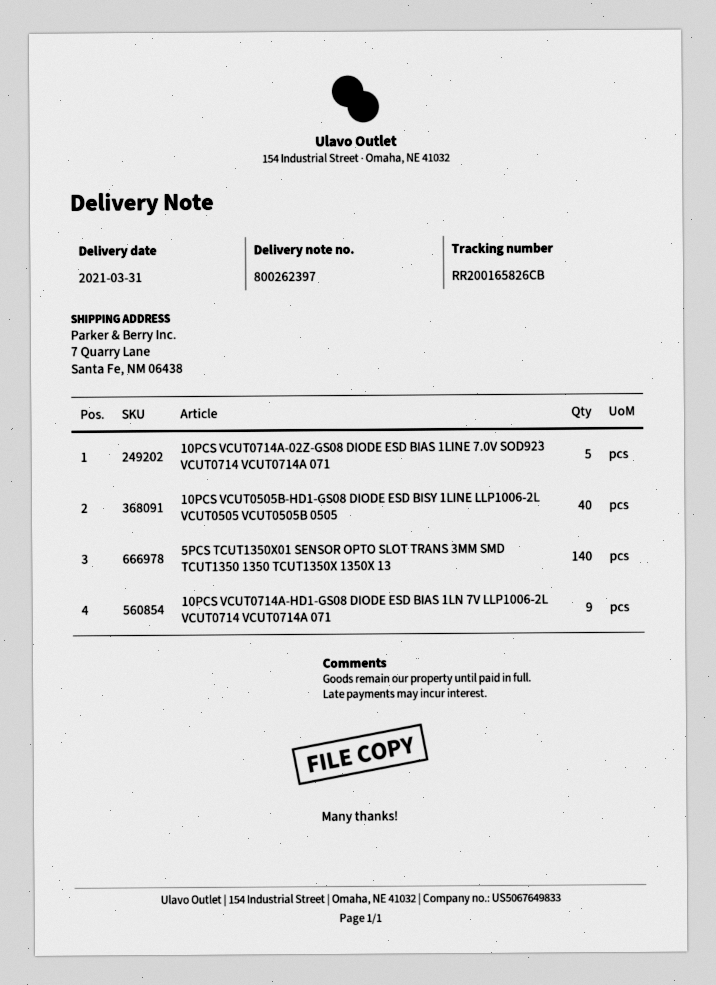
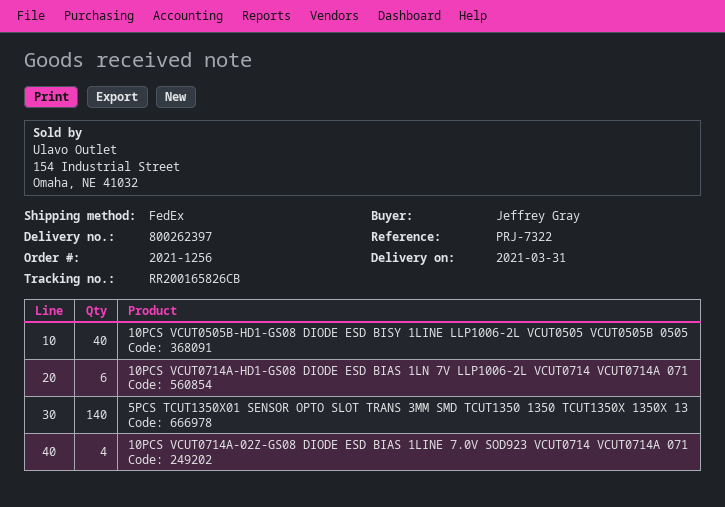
10PCS VCUT0714A-02Z-GS08 DIODE ESD BIAS 1LINE 7.0V SOD923 VCUT0714 VCUT0714A 071: 5 -> 4
10PCS VCUT0714A-HD1-GS08 DIODE ESD BIAS 1LN 7V LLP1006-2L VCUT0714 VCUT0714A 071: 9 -> 6

